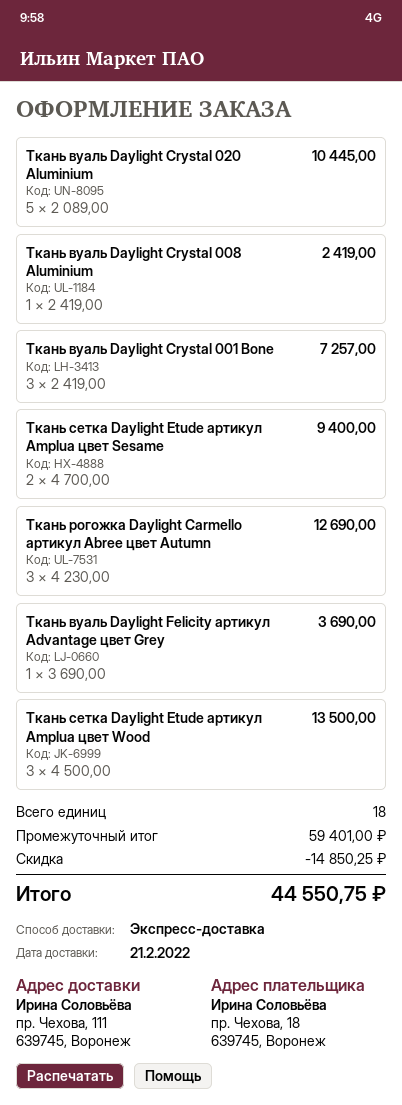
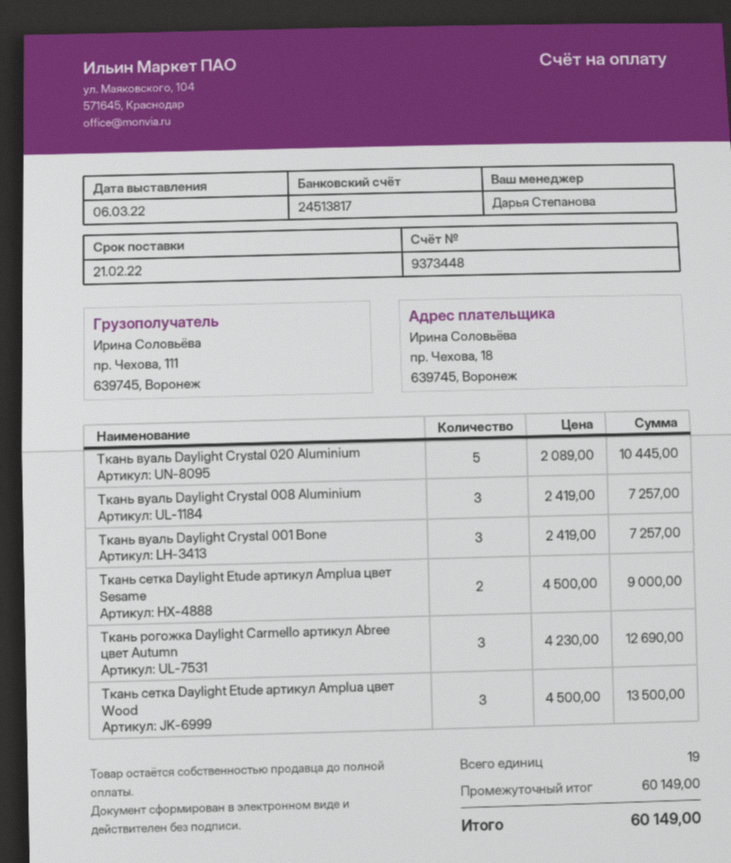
Ткань вуаль Daylight Crystal 008 Aluminium: 1 x 2419.00 = 2419.00 -> 3 x 2419.00 = 7257.00
Ткань сетка Daylight Etude артикул Amplua цвет Sesame: 2 x 4700.00 = 9400.00 -> 2 x 4500.00 = 9000.00
Ткань вуаль Daylight Felicity артикул Advantage цвет Grey: 1 x 3690.00 = 3690.00 -> none
total quantity: 18 -> 19
subtotal: 59401.00 -> 60149.00
discount: 14850.25 -> none
total: 44550.75 -> 60149.00

